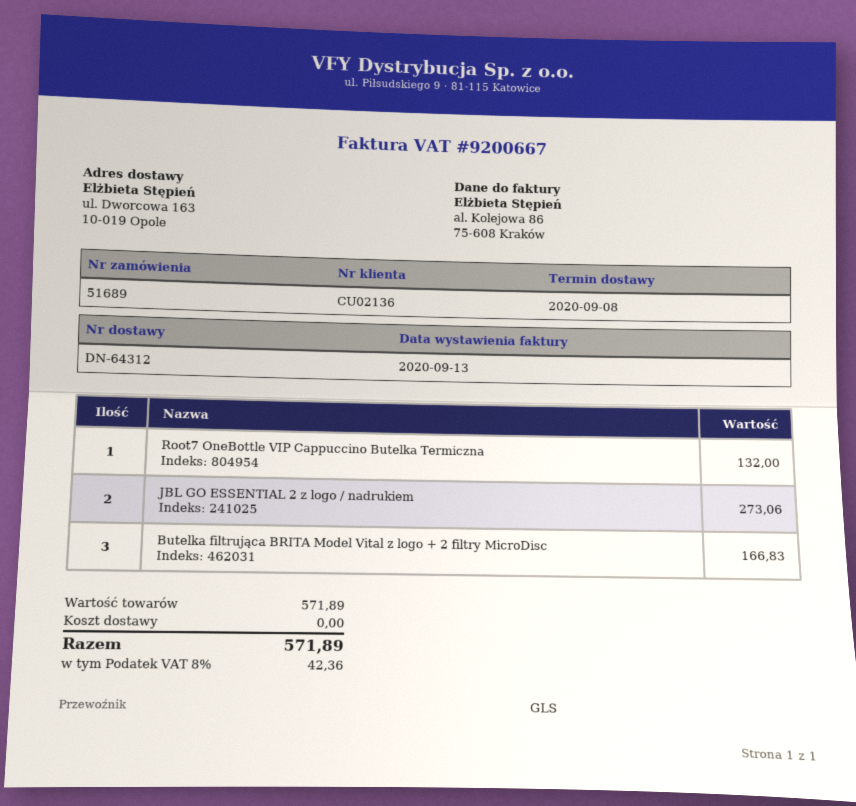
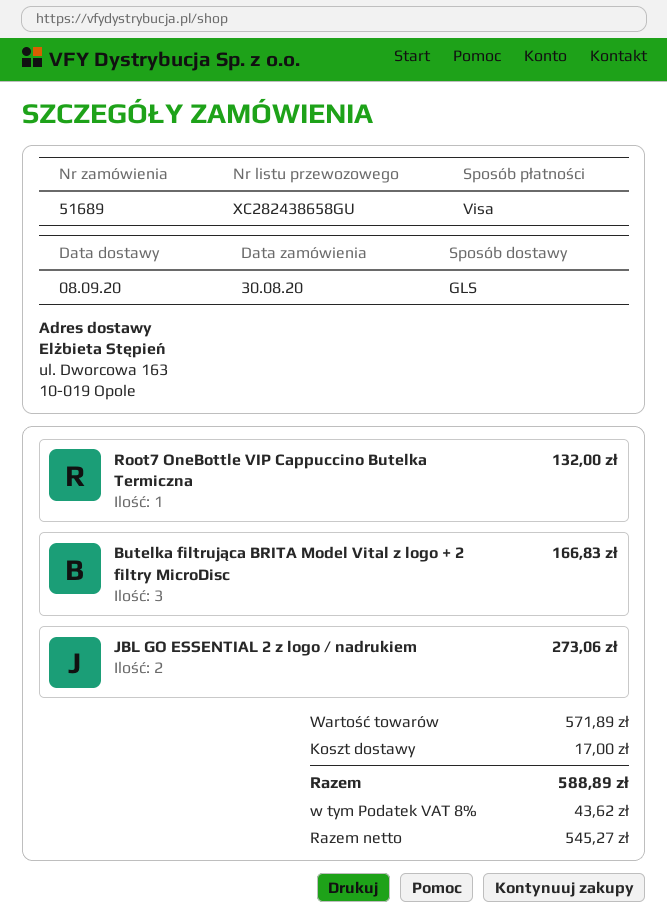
shipping: 0.00 -> 17.00
tax: 8% = 42.36 -> 8% = 43.62
total: 571.89 -> 588.89

